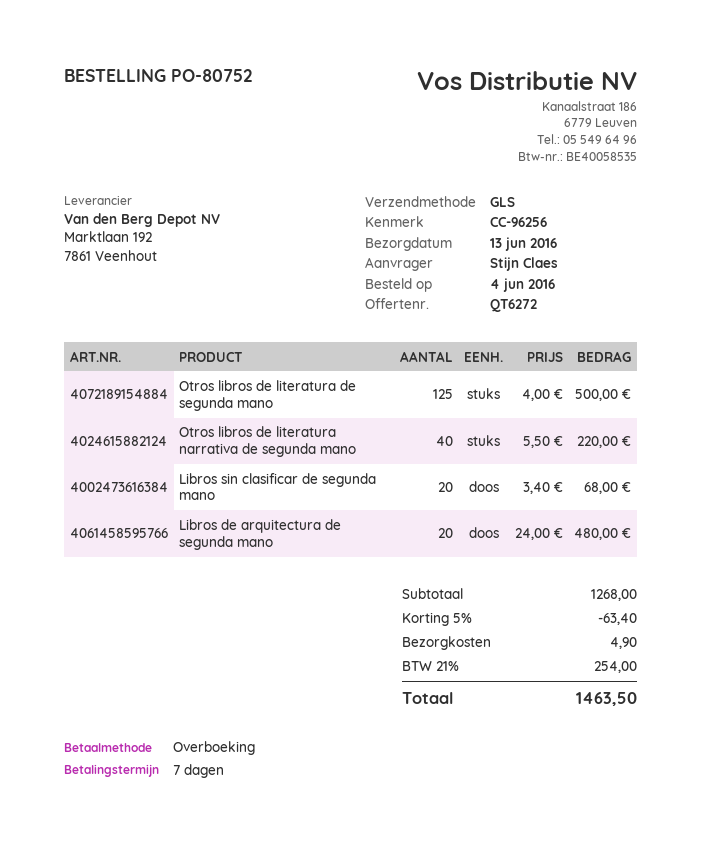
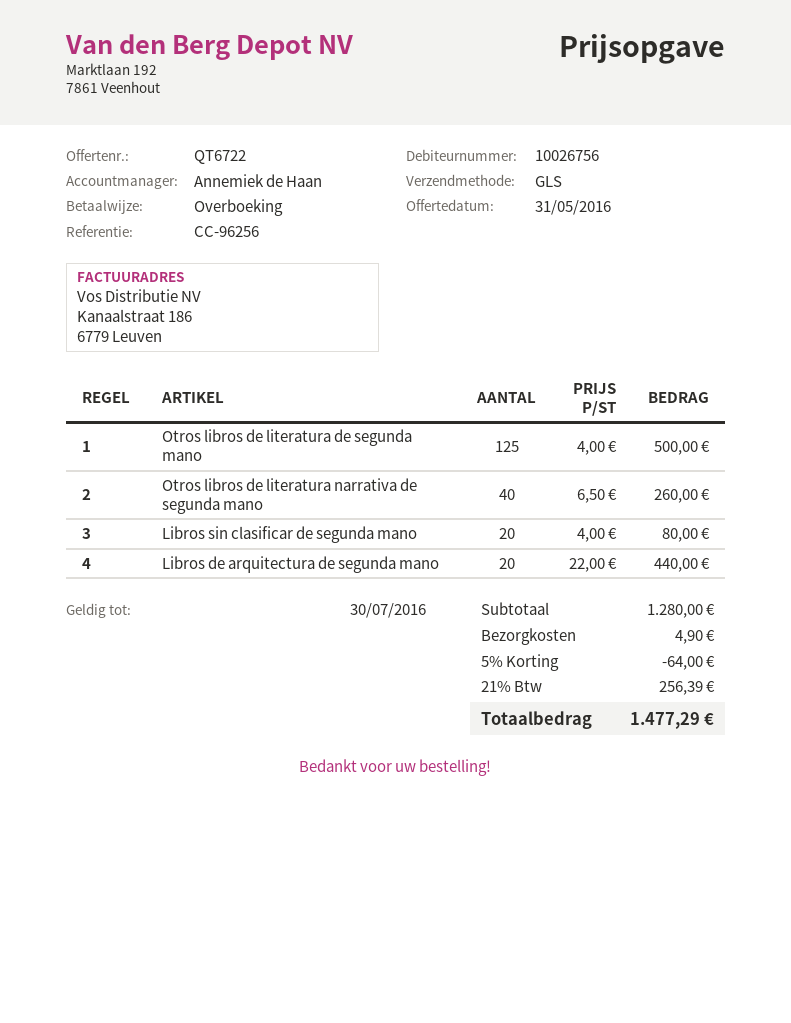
quote number: QT6272 -> QT6722
Otros libros de literatura narrativa de segunda mano: 40 x 5.50 = 220.00 -> 40 x 6.50 = 260.00
Libros sin clasificar de segunda mano: 20 x 3.40 = 68.00 -> 20 x 4.00 = 80.00
Libros de arquitectura de segunda mano: 20 x 24.00 = 480.00 -> 20 x 22.00 = 440.00
subtotal: 1268.00 -> 1280.00
discount: 5% = 63.40 -> 5% = 64.00
tax: 21% = 254.00 -> 21% = 256.39
total: 1463.50 -> 1477.29

